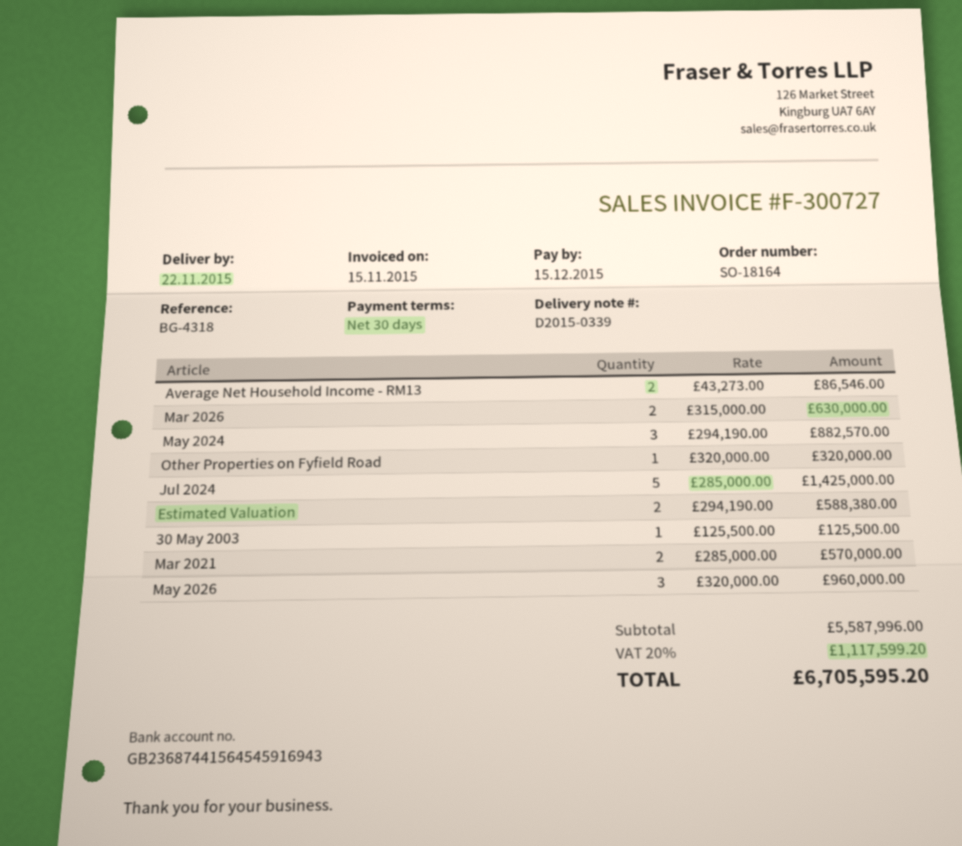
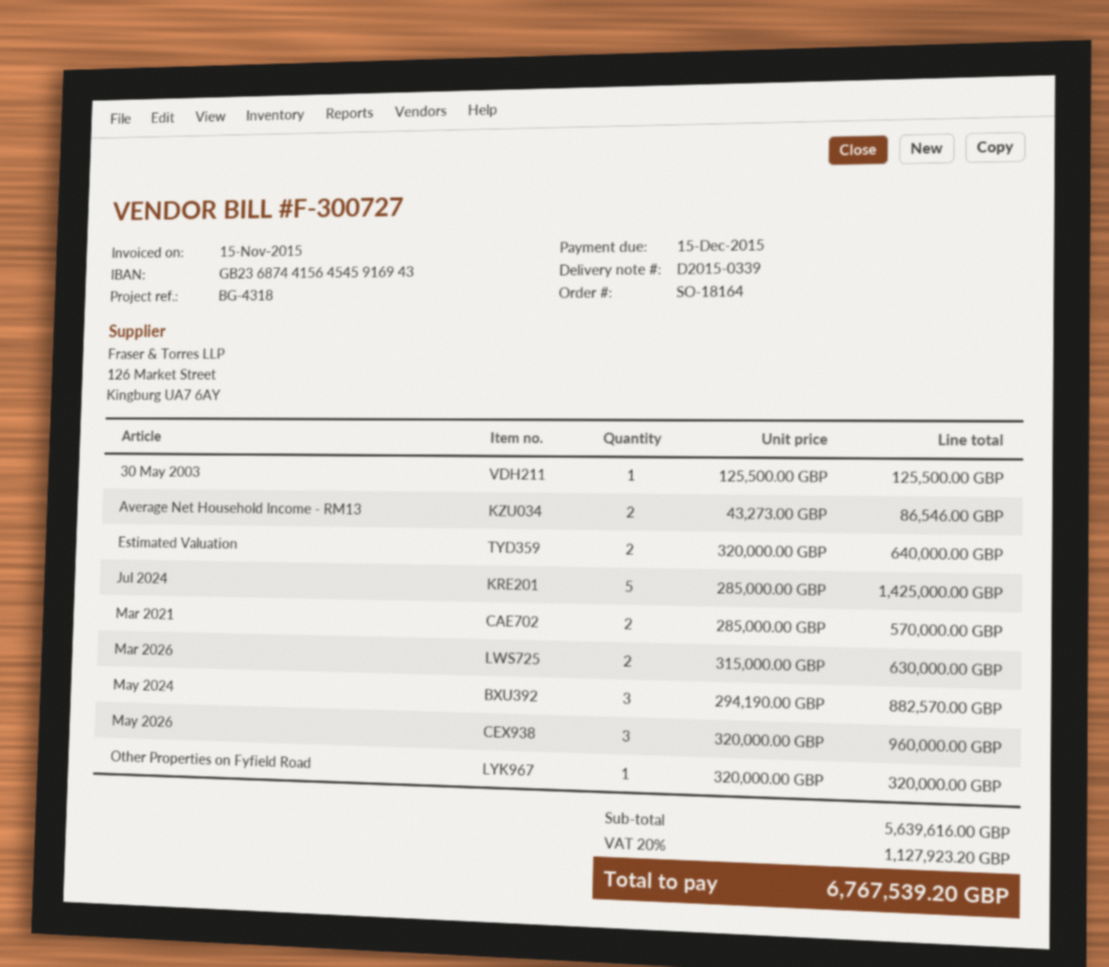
Estimated Valuation: 2 x 294190.00 = 588380.00 -> 2 x 320000.00 = 640000.00
subtotal: 5587996.00 -> 5639616.00
tax: 20% = 1117599.20 -> 20% = 1127923.20
total: 6705595.20 -> 6767539.20

